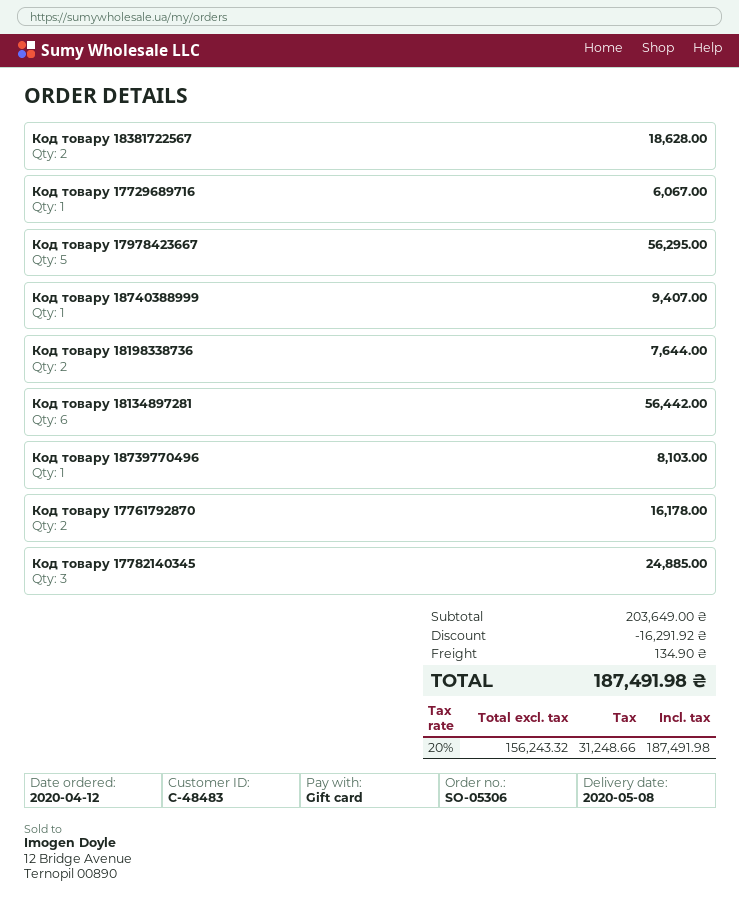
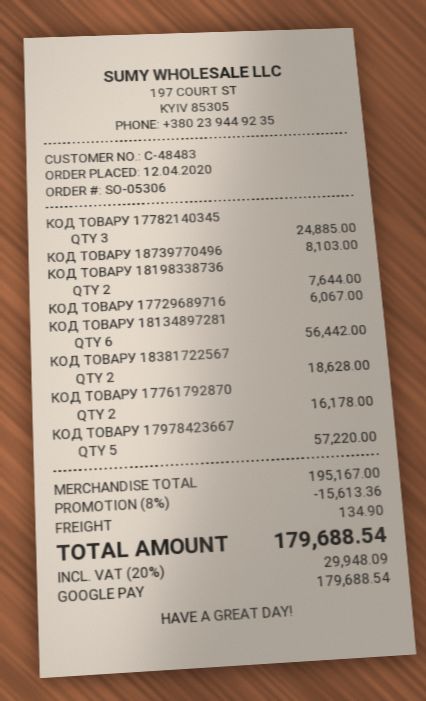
payment method: gift card -> Google Pay
Код товару 17978423667: 5 for 56295.00 -> 5 for 57220.00
Код товару 18740388999: 1 for 9407.00 -> none
subtotal: 203649.00 -> 195167.00
discount: 16291.92 -> 15613.36
tax: 20% = 31248.66 -> 20% = 29948.09
total: 187491.98 -> 179688.54

